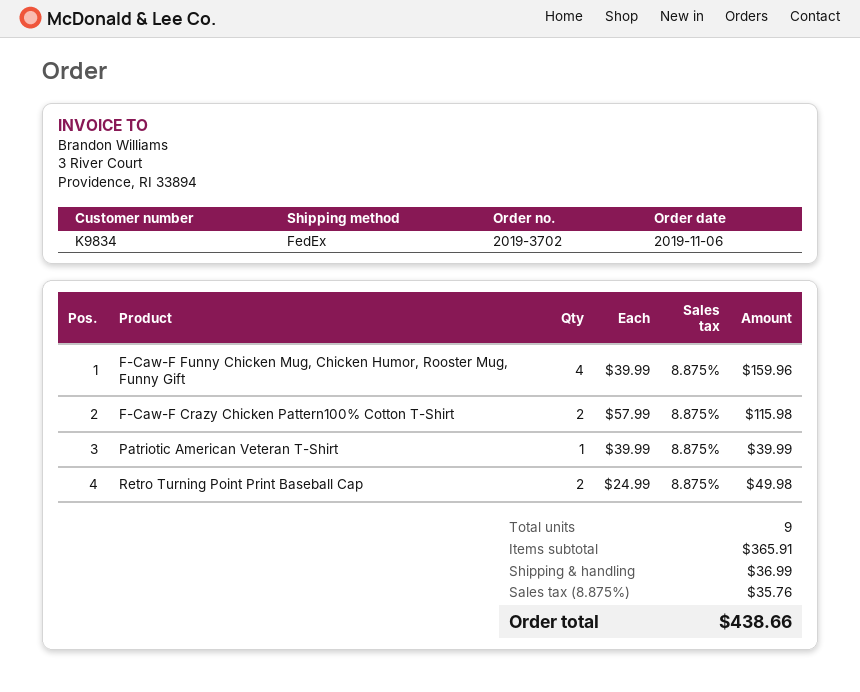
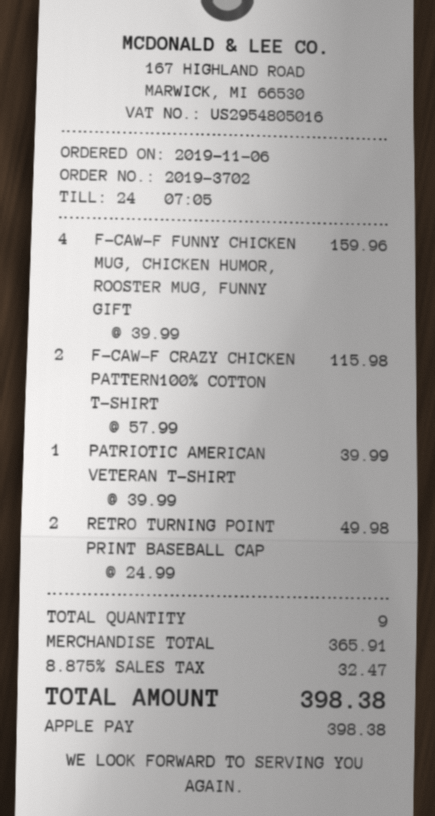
shipping: 36.99 -> none
tax: 8.875% = 35.76 -> 8.875% = 32.47
total: 438.66 -> 398.38

